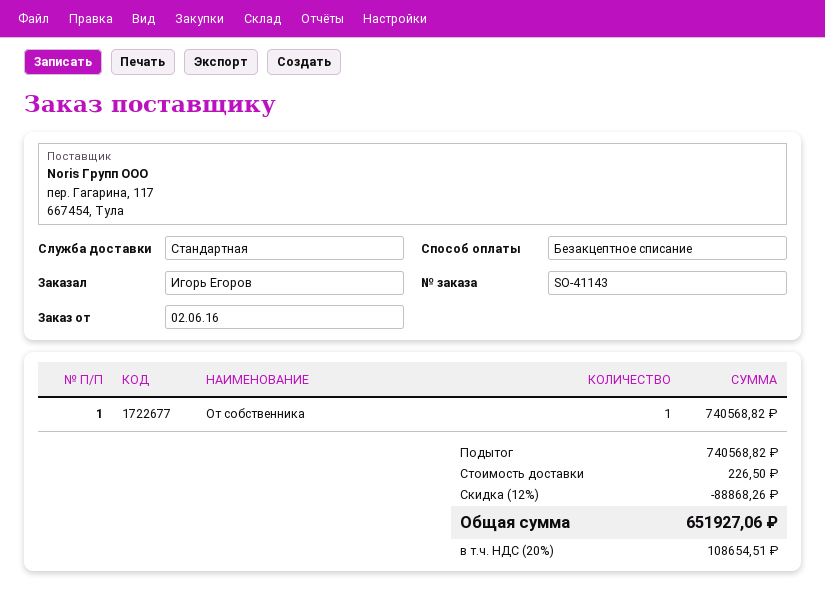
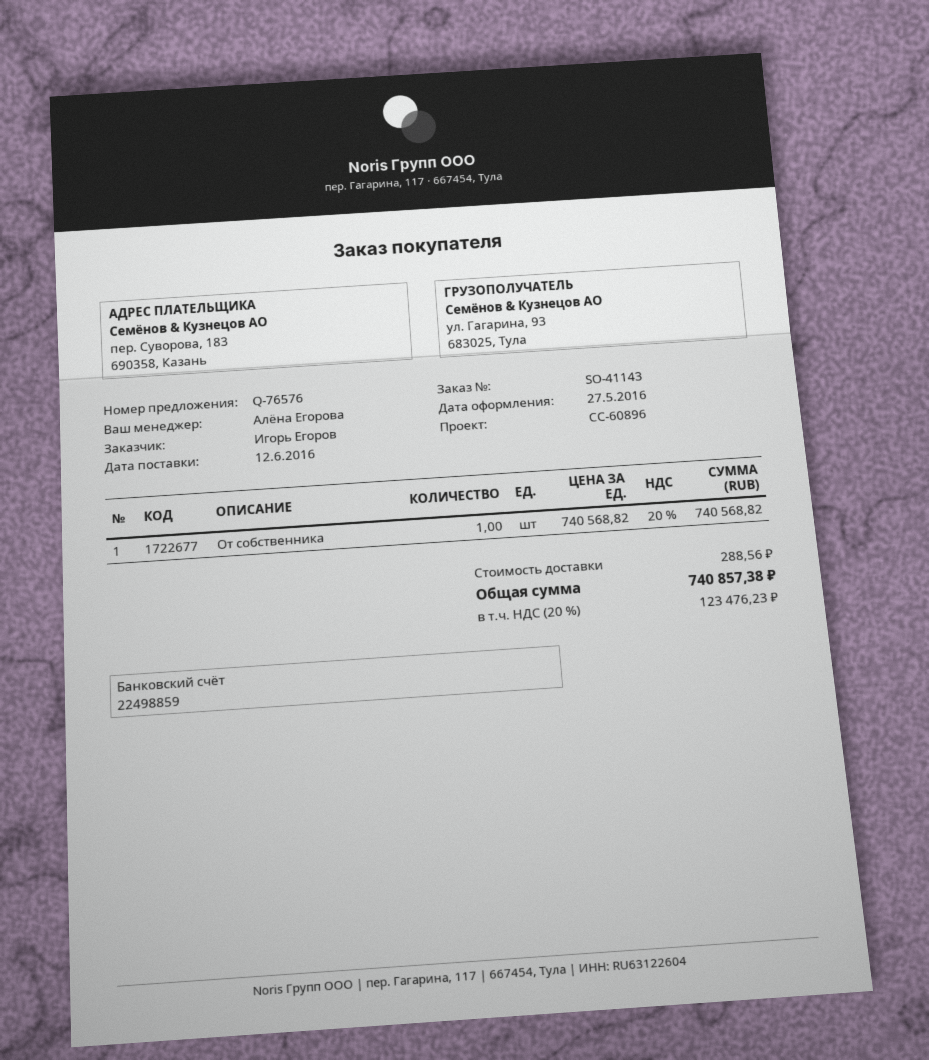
order date: 2016-06-02 -> 2016-05-27
discount: 12% = 88868.26 -> none
shipping: 226.50 -> 288.56
tax: 20% = 108654.51 -> 20% = 123476.23
total: 651927.06 -> 740857.38

